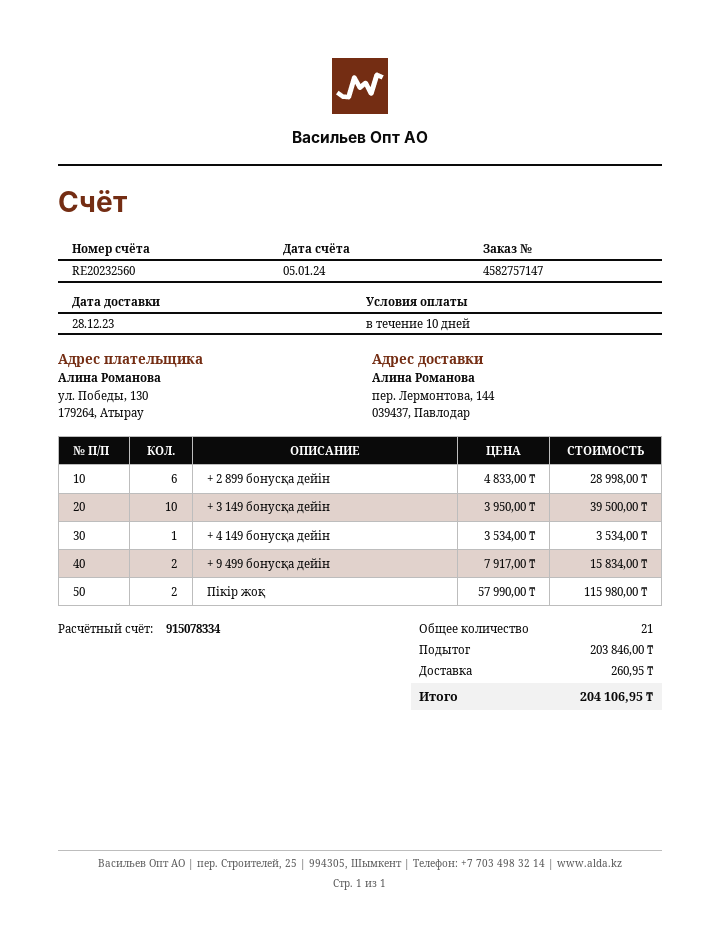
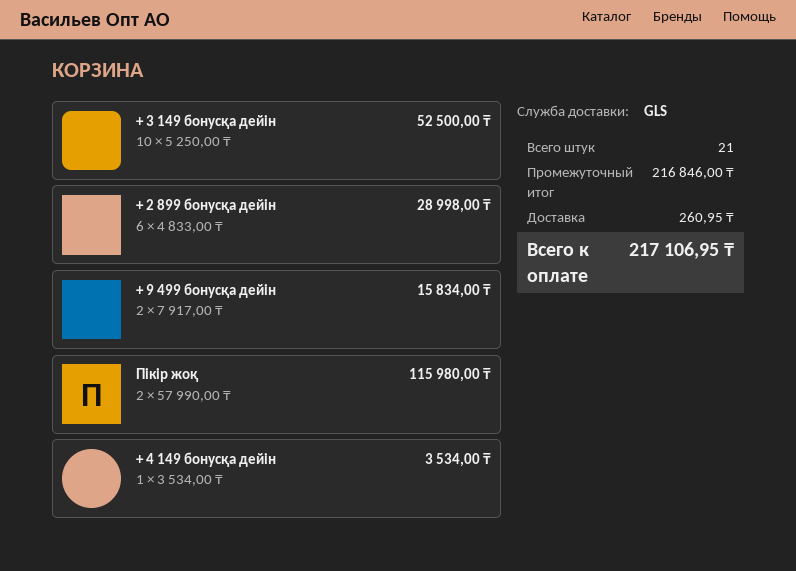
+ 3 149 бонусқа дейін: 10 x 3950.00 = 39500.00 -> 10 x 5250.00 = 52500.00
subtotal: 203846.00 -> 216846.00
total: 204106.95 -> 217106.95

